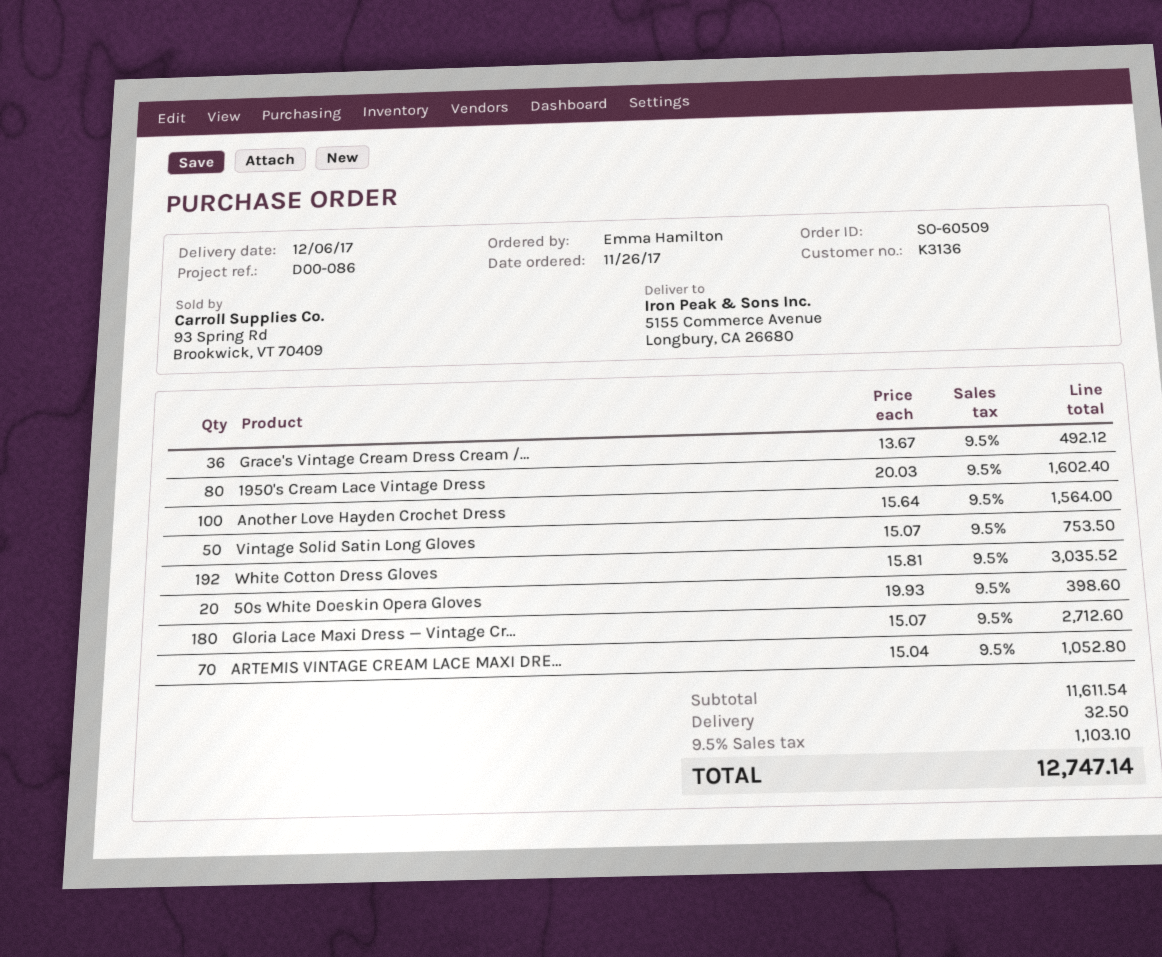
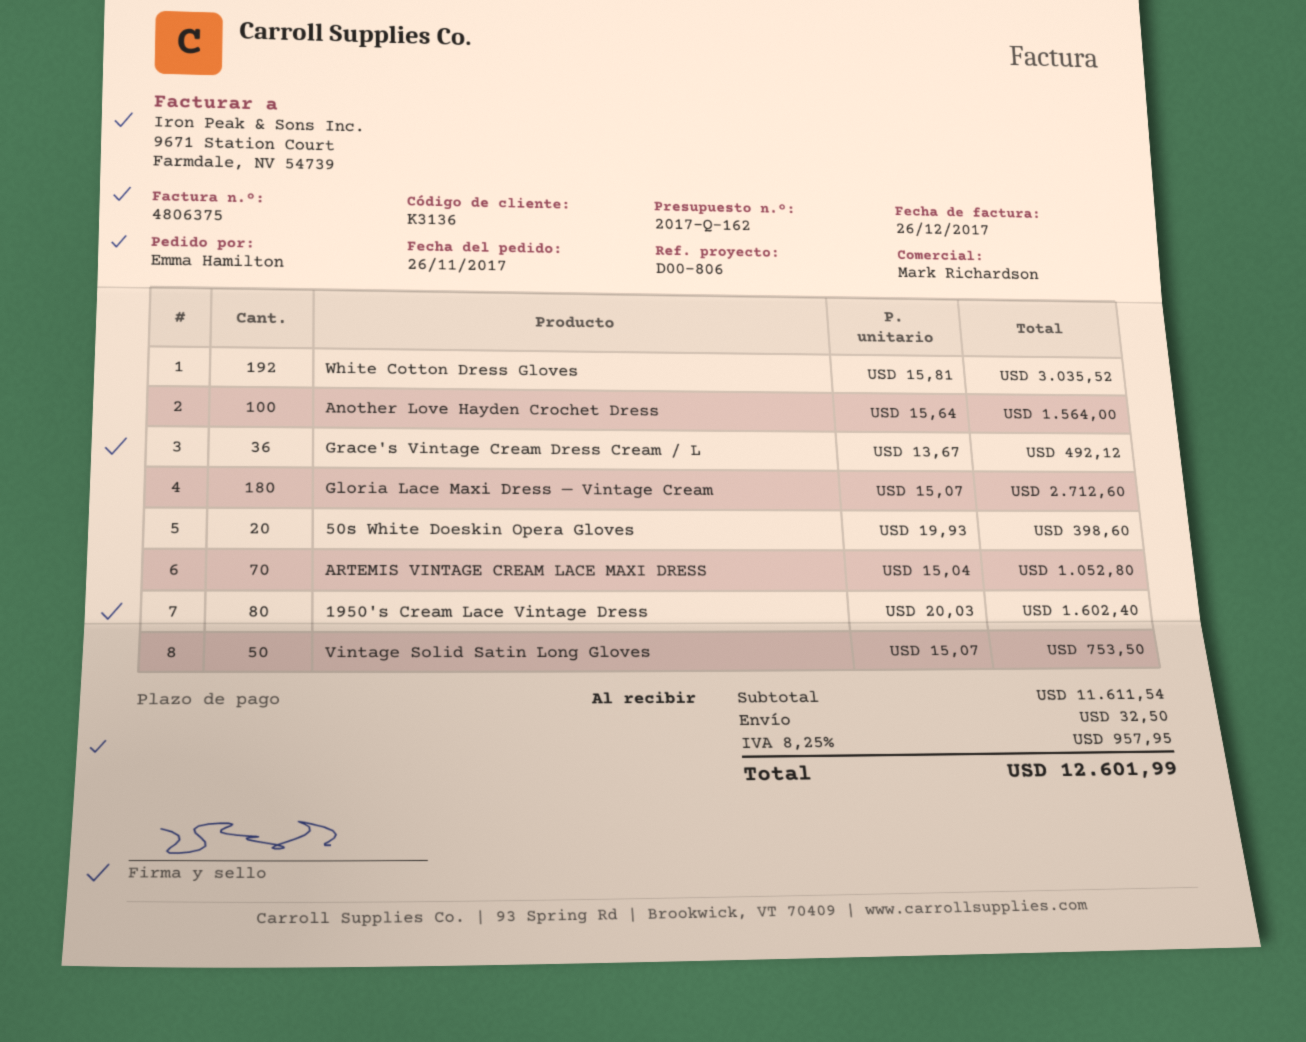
reference: D00-086 -> D00-806
tax: 9.5% = 1103.10 -> 8.25% = 957.95
total: 12747.14 -> 12601.99

